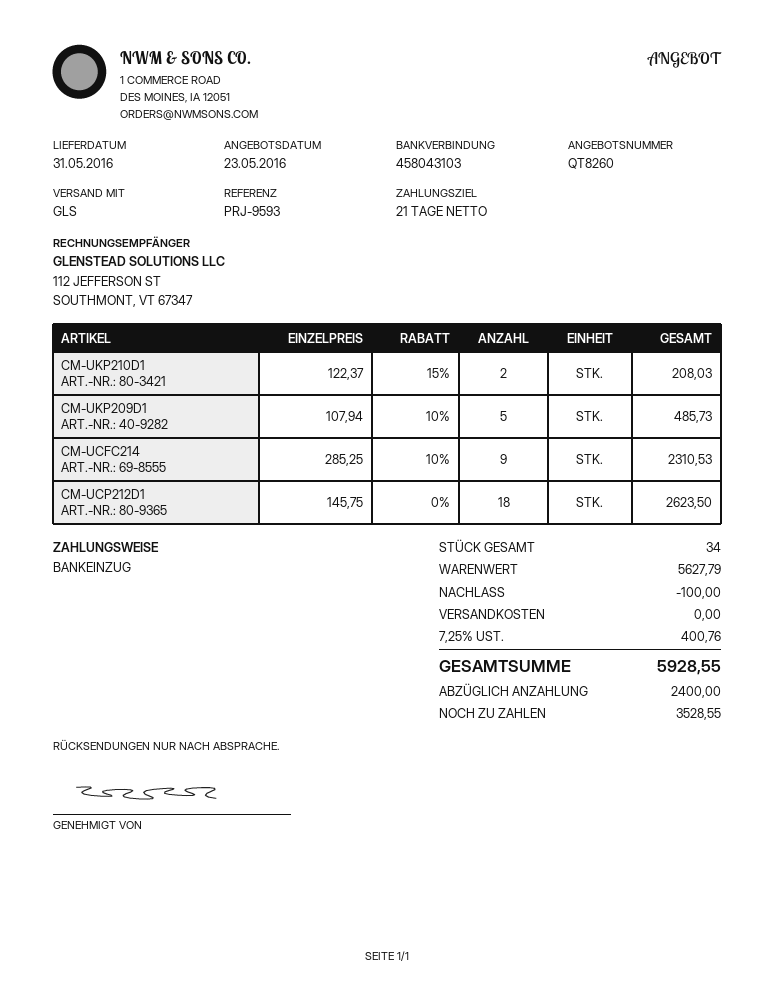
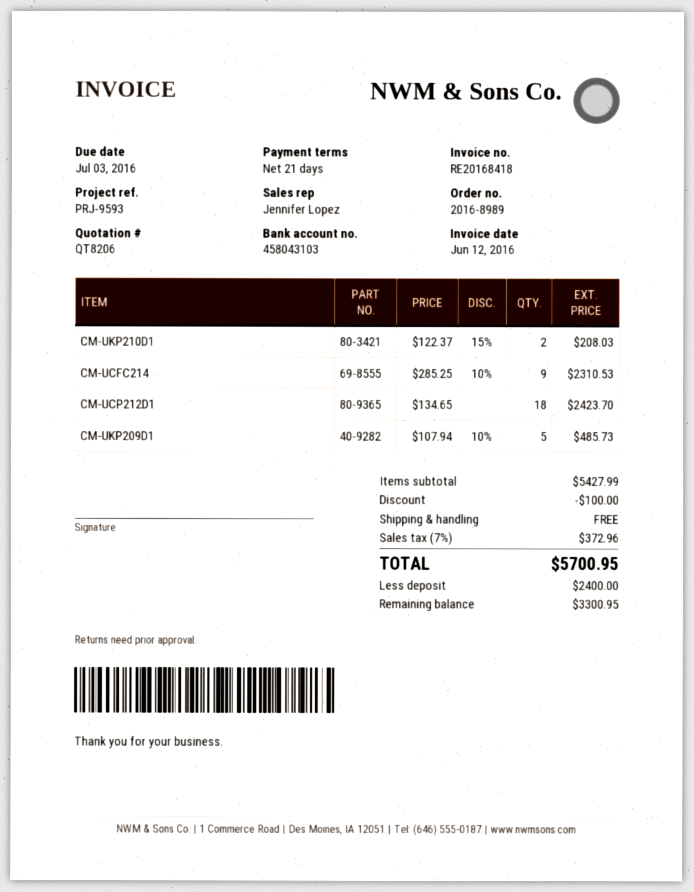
quote number: QT8260 -> QT8206
CM-UCP212D1: 18 x 145.75 = 2623.50 -> 18 x 134.65 = 2423.70
subtotal: 5627.79 -> 5427.99
tax: 7.25% = 400.76 -> 7% = 372.96
total: 5928.55 -> 5700.95
balance: 3528.55 -> 3300.95

